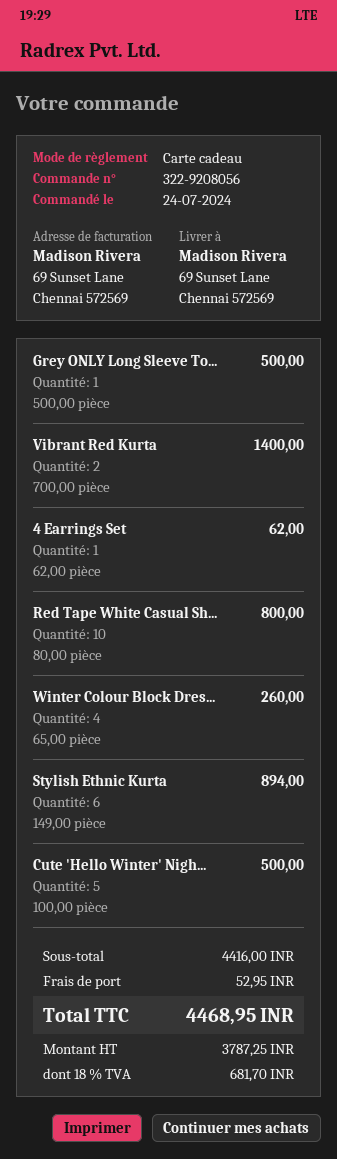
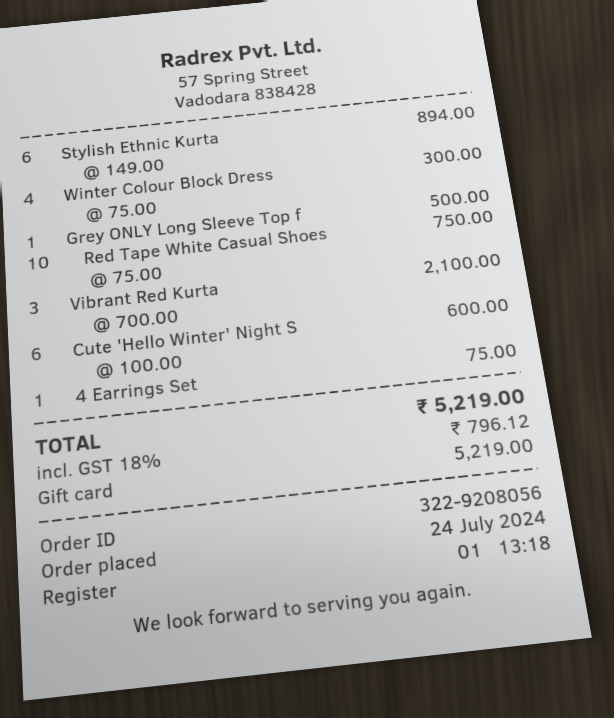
Vibrant Red Kurta: 2 x 700.00 = 1400.00 -> 3 x 700.00 = 2100.00
4 Earrings Set: 1 x 62.00 = 62.00 -> 1 x 75.00 = 75.00
Red Tape White Casual Sh...: 10 x 80.00 = 800.00 -> 10 x 75.00 = 750.00
Winter Colour Block Dres...: 4 x 65.00 = 260.00 -> 4 x 75.00 = 300.00
Cute 'Hello Winter' Nigh...: 5 x 100.00 = 500.00 -> 6 x 100.00 = 600.00
shipping: 52.95 -> none
tax: 18% = 681.70 -> 18% = 796.12
total: 4468.95 -> 5219.00

